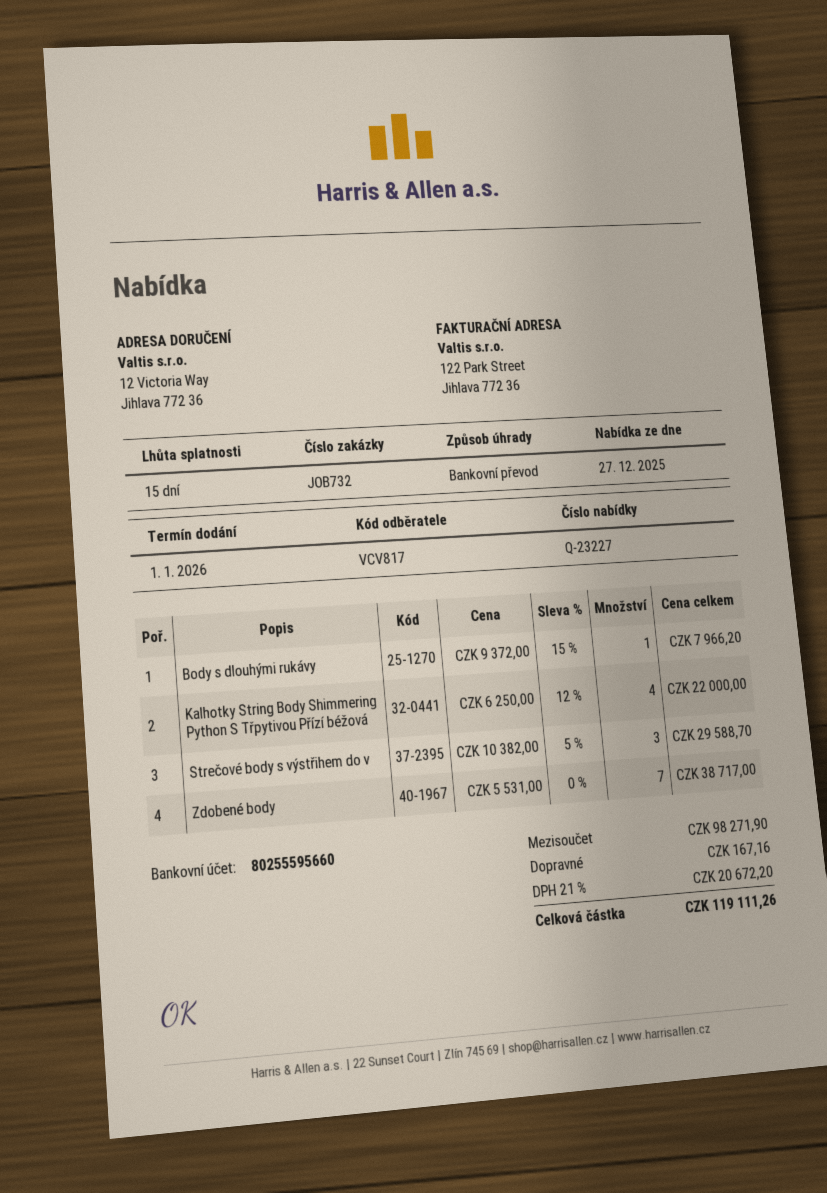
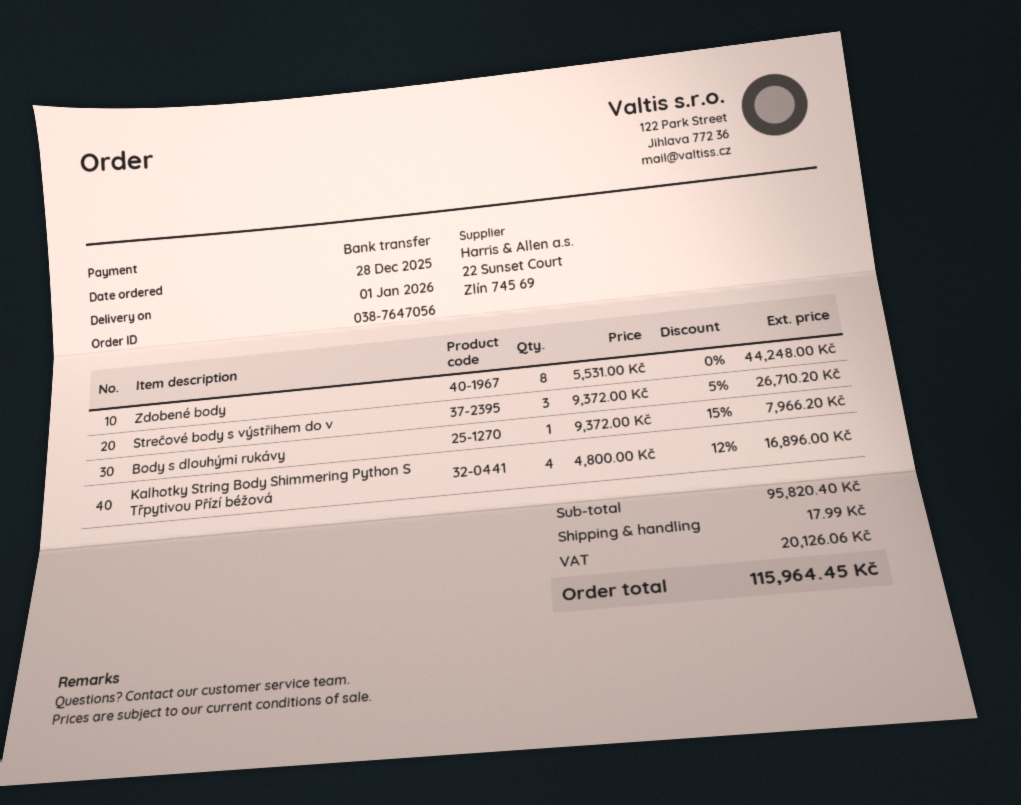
Kalhotky String Body Shimmering Python S Třpytivou Přízí béžová: 4 x 6250.00 - 12% = 22000.00 -> 4 x 4800.00 - 12% = 16896.00
Strečové body s výstřihem do v: 3 x 10382.00 - 5% = 29588.70 -> 3 x 9372.00 - 5% = 26710.20
Zdobené body: 7 x 5531.00 = 38717.00 -> 8 x 5531.00 = 44248.00
subtotal: 98271.90 -> 95820.40
shipping: 167.16 -> 17.99
tax: 20672.20 -> 20126.06
total: 119111.26 -> 115964.45

